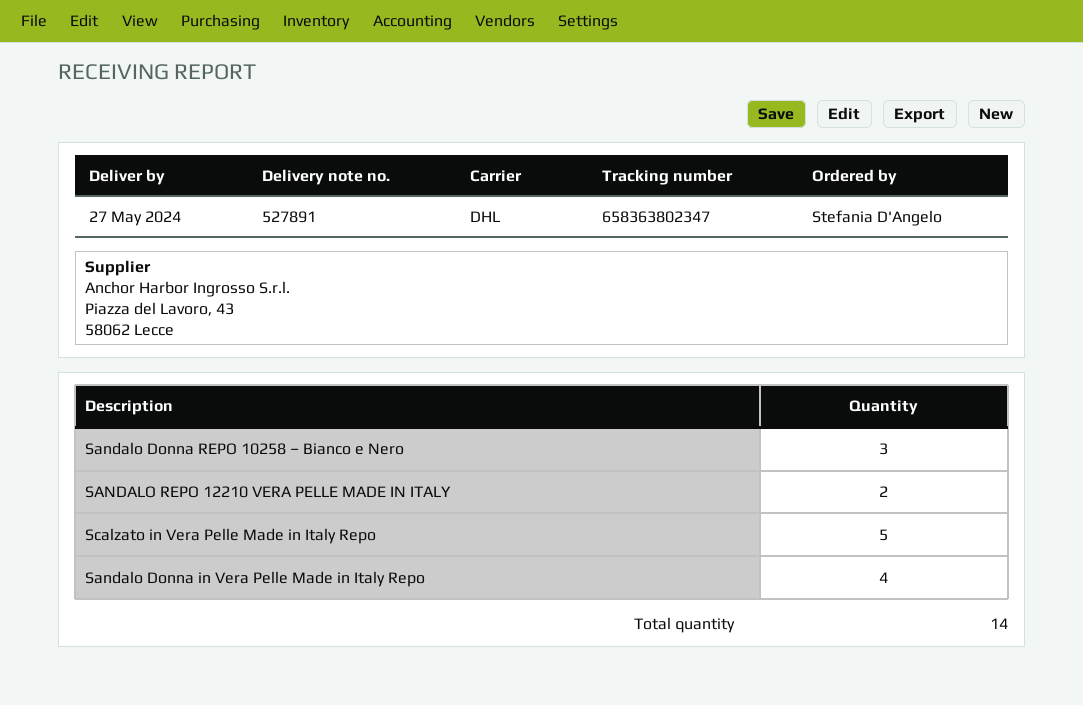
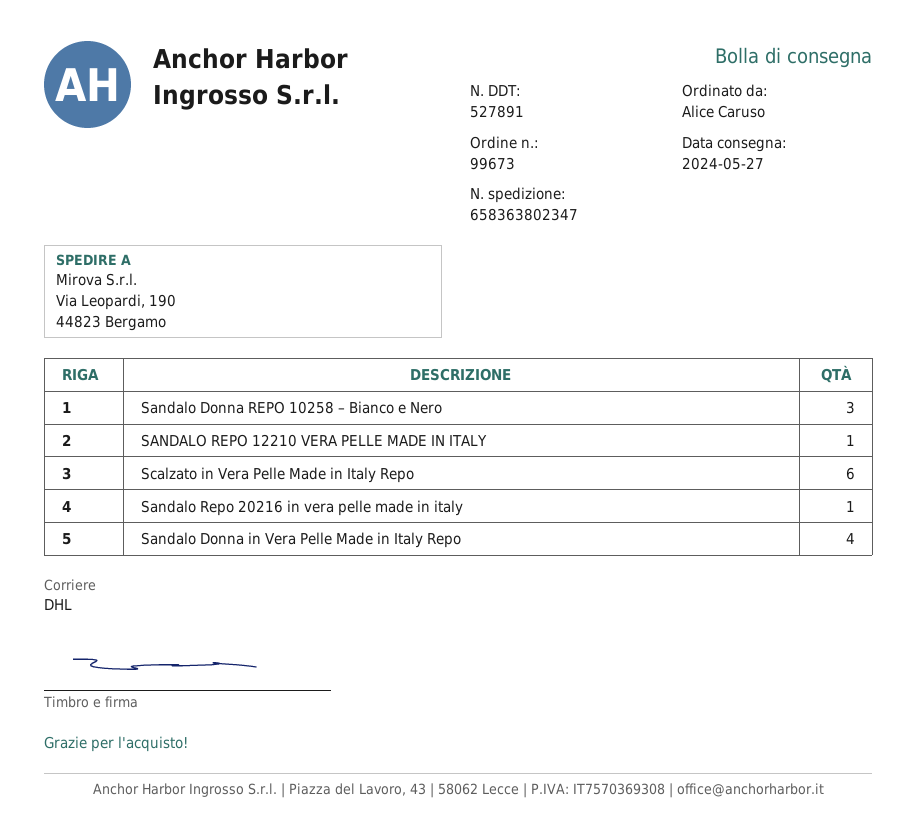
ordered by: Stefania D'Angelo -> Alice Caruso
SANDALO REPO 12210 VERA PELLE MADE IN ITALY: 2 -> 1
Scalzato in Vera Pelle Made in Italy Repo: 5 -> 6
Sandalo Repo 20216 in vera pelle made in italy: none -> 1

